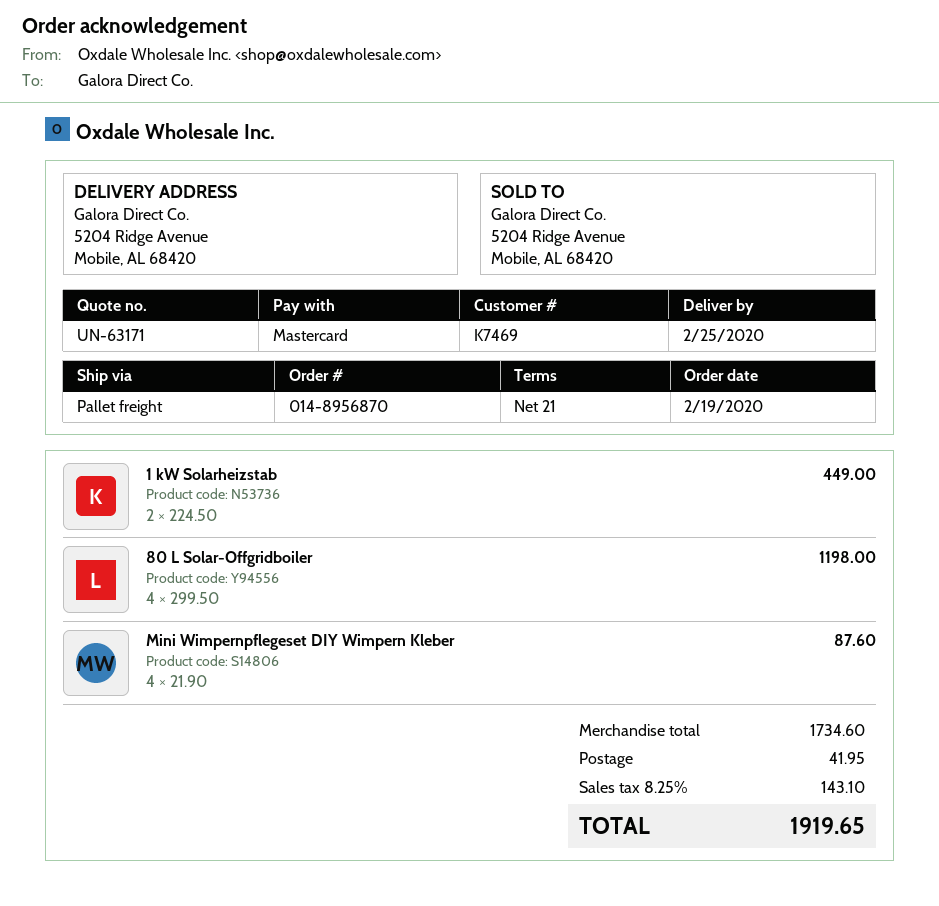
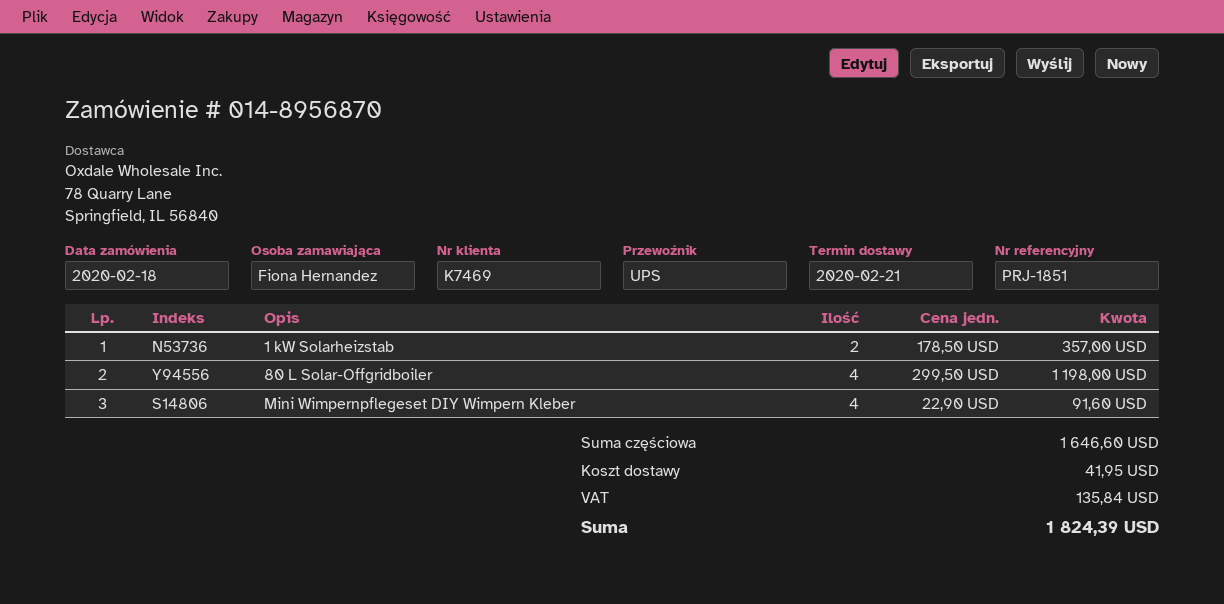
order date: 2020-02-19 -> 2020-02-18
delivery date: 2020-02-25 -> 2020-02-21
shipping method: pallet freight -> UPS
1 kW Solarheizstab: 2 x 224.50 = 449.00 -> 2 x 178.50 = 357.00
Mini Wimpernpflegeset DIY Wimpern Kleber: 4 x 21.90 = 87.60 -> 4 x 22.90 = 91.60
subtotal: 1734.60 -> 1646.60
tax: 143.10 -> 135.84
total: 1919.65 -> 1824.39

